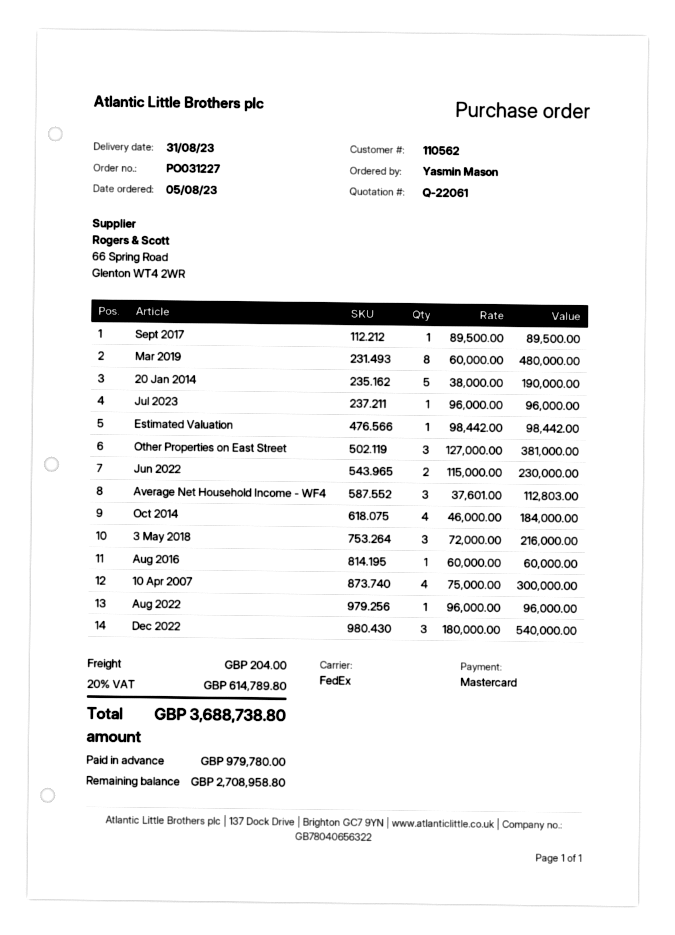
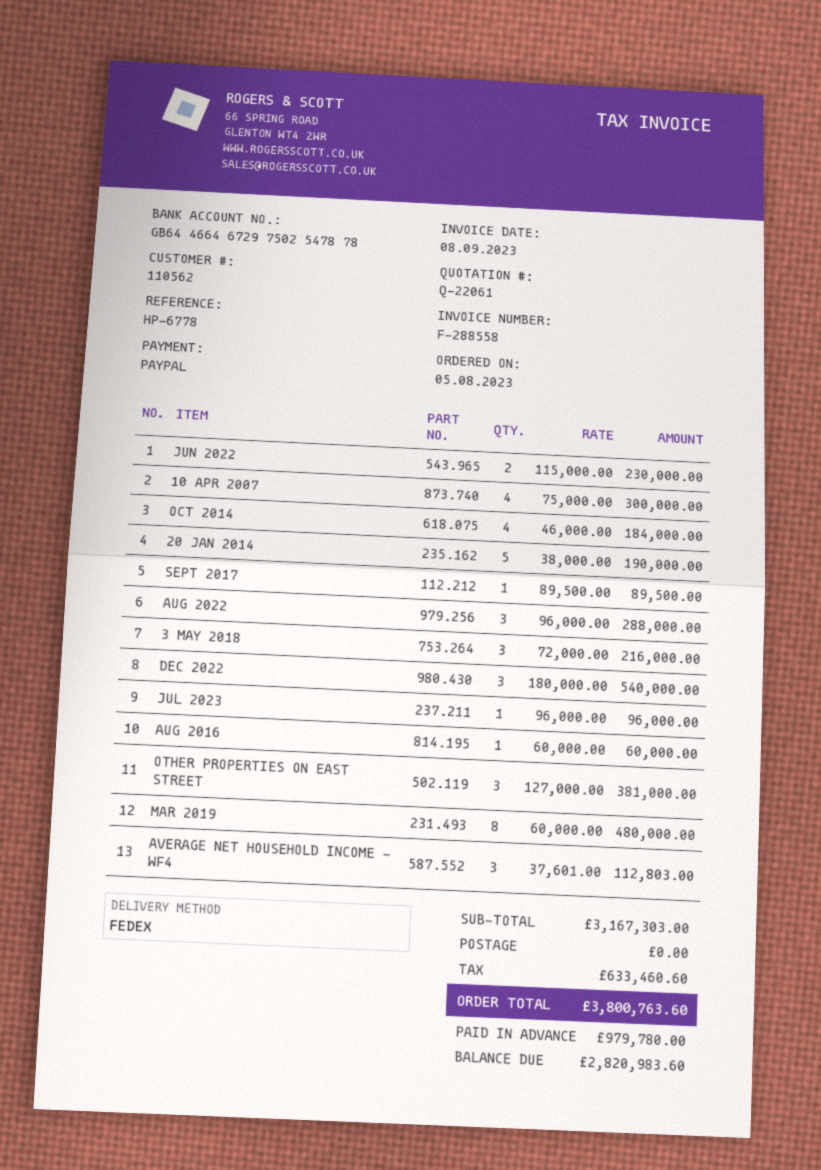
payment method: Mastercard -> PayPal
Estimated Valuation: 1 x 98442.00 = 98442.00 -> none
Aug 2022: 1 x 96000.00 = 96000.00 -> 3 x 96000.00 = 288000.00
shipping: 204.00 -> 0.00
tax: 614789.80 -> 633460.60
total: 3688738.80 -> 3800763.60
balance: 2708958.80 -> 2820983.60

